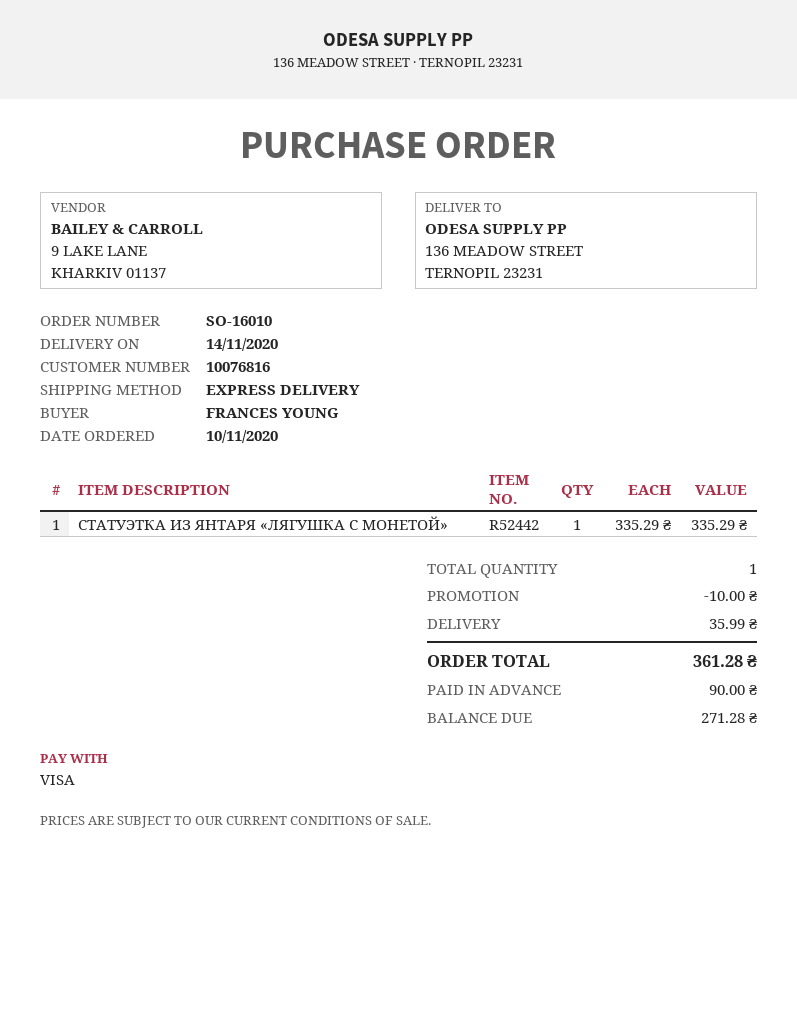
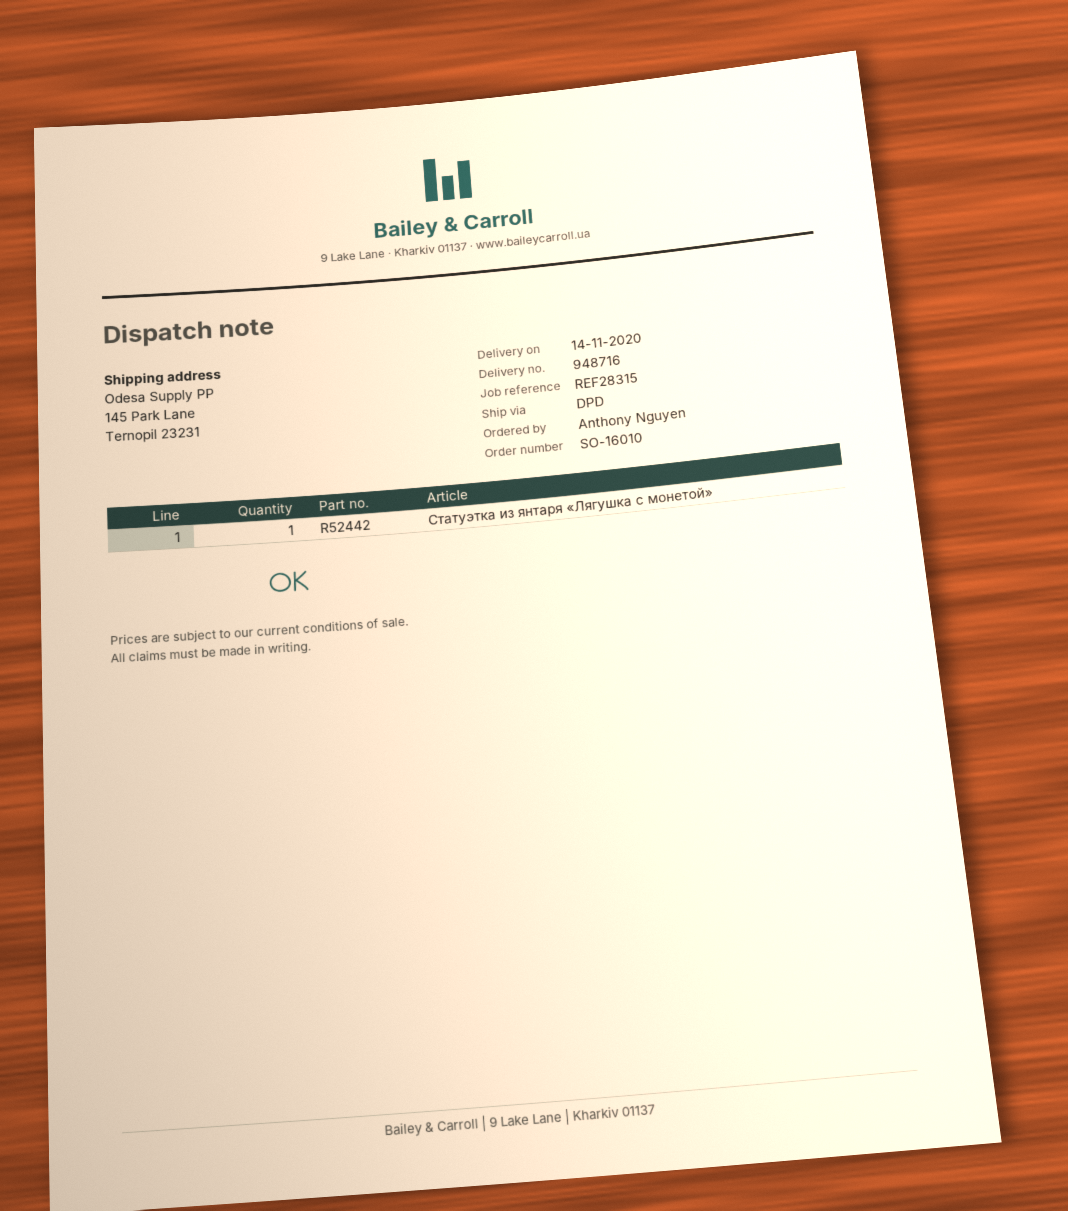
ordered by: FRANCES YOUNG -> Anthony Nguyen
shipping method: express -> DPD
ship to: 136 MEADOW STREET, TERNOPIL 23231 -> 145 Park Lane, Ternopil 23231

